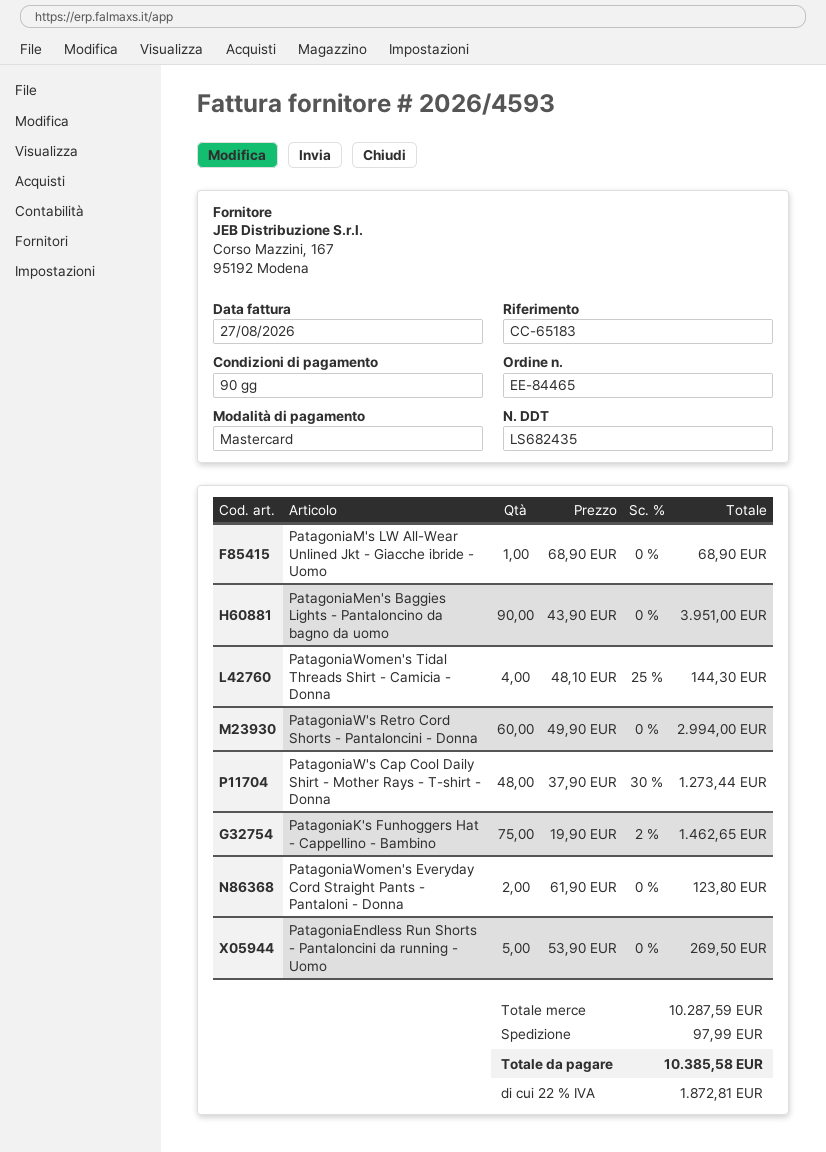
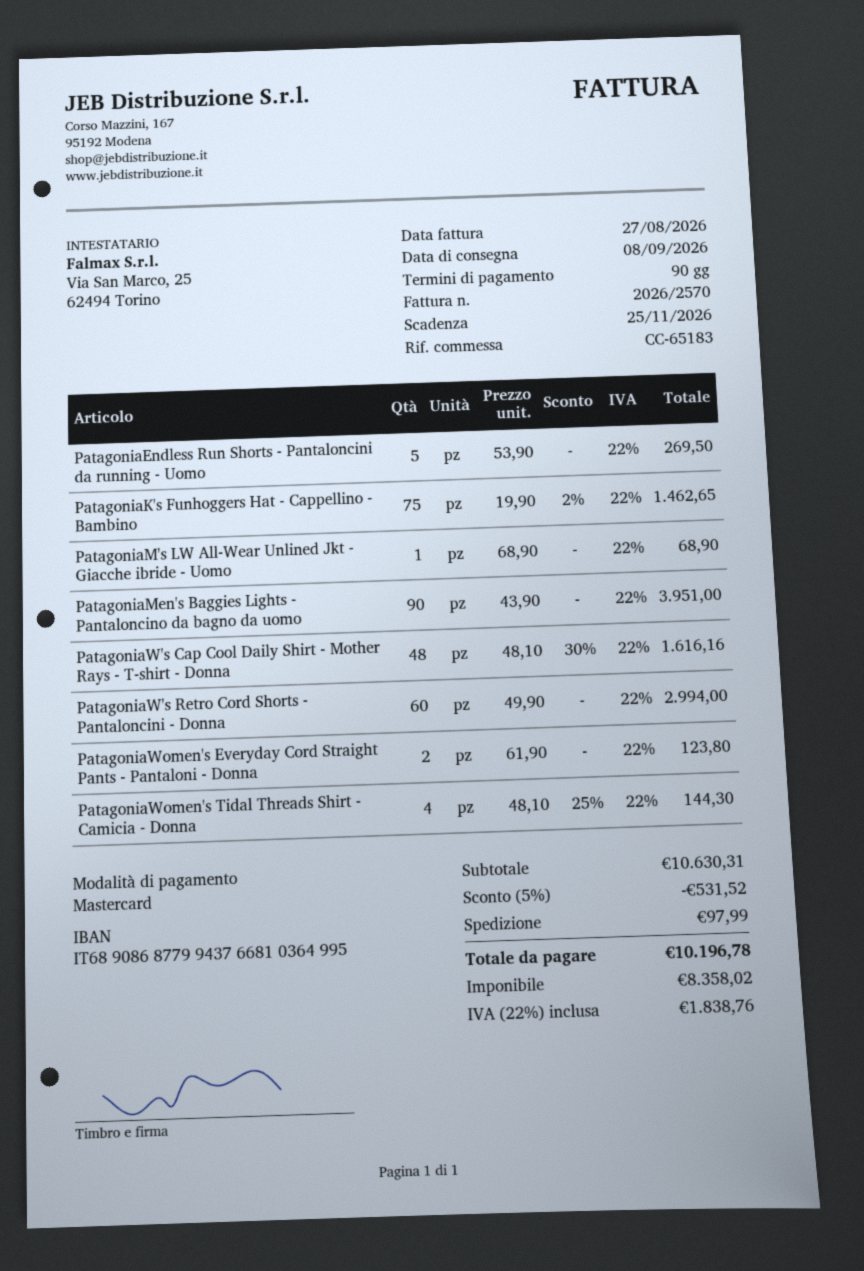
invoice number: 2026/4593 -> 2026/2570
PatagoniaW's Cap Cool Daily Shirt - Mother Rays - T-shirt - Donna: 48 x 37.90 - 30% = 1273.44 -> 48 x 48.10 - 30% = 1616.16
subtotal: 10287.59 -> 10630.31
discount: none -> 5% = 531.52
tax: 22% = 1872.81 -> 22% = 1838.76
total: 10385.58 -> 10196.78

